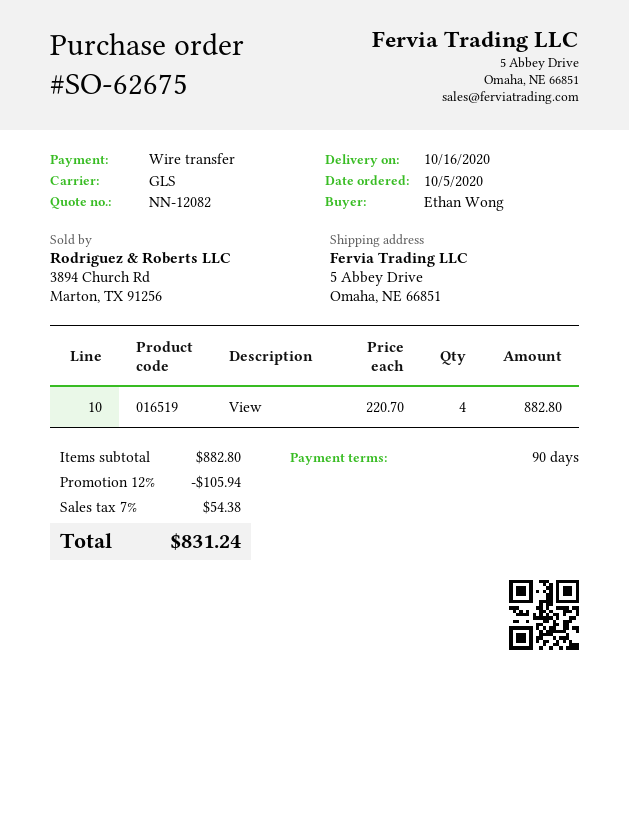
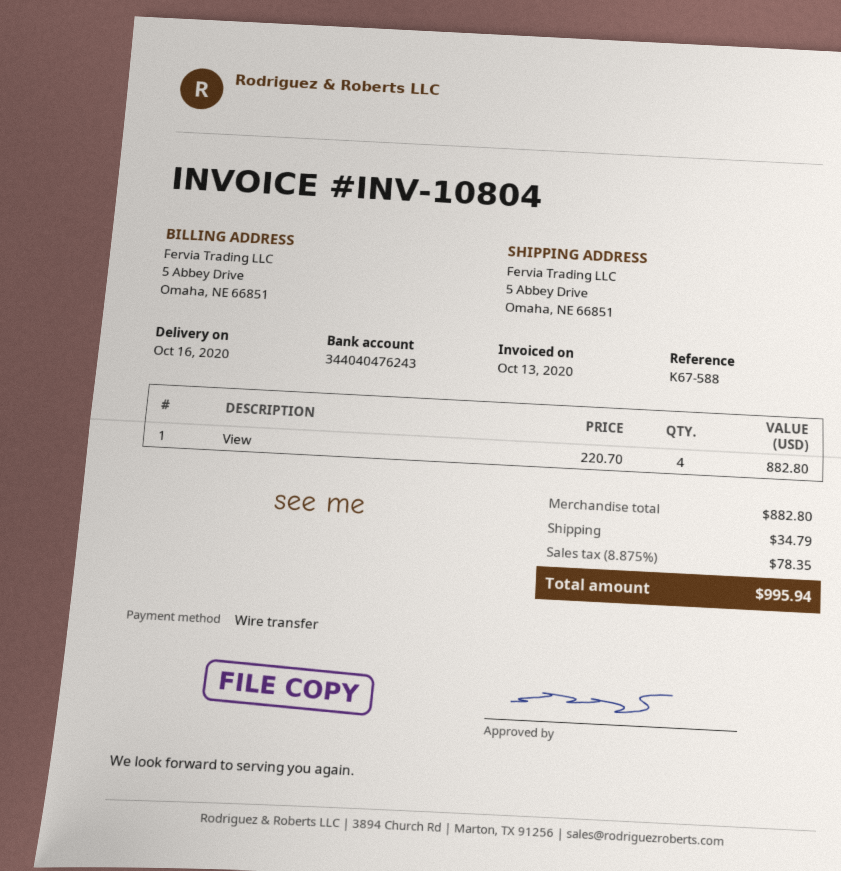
discount: 12% = 105.94 -> none
shipping: none -> 34.79
tax: 7% = 54.38 -> 8.875% = 78.35
total: 831.24 -> 995.94

